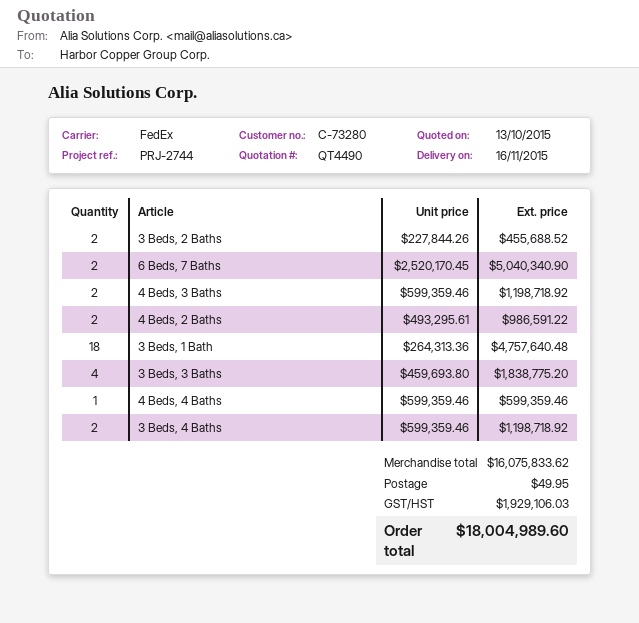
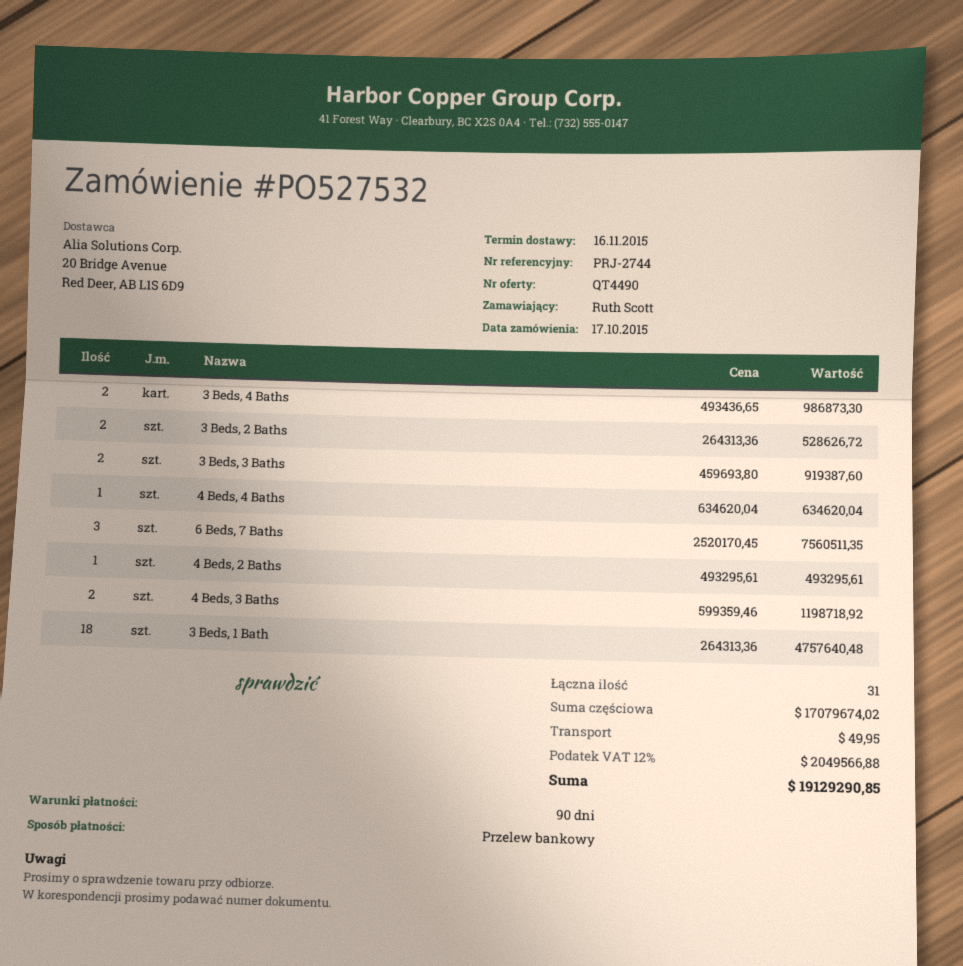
3 Beds, 2 Baths: 2 x 227844.26 = 455688.52 -> 2 x 264313.36 = 528626.72
6 Beds, 7 Baths: 2 x 2520170.45 = 5040340.90 -> 3 x 2520170.45 = 7560511.35
4 Beds, 2 Baths: 2 x 493295.61 = 986591.22 -> 1 x 493295.61 = 493295.61
3 Beds, 3 Baths: 4 x 459693.80 = 1838775.20 -> 2 x 459693.80 = 919387.60
4 Beds, 4 Baths: 1 x 599359.46 = 599359.46 -> 1 x 634620.04 = 634620.04
3 Beds, 4 Baths: 2 x 599359.46 = 1198718.92 -> 2 x 493436.65 = 986873.30
subtotal: 16075833.62 -> 17079674.02
tax: 1929106.03 -> 2049566.88
total: 18004989.60 -> 19129290.85

